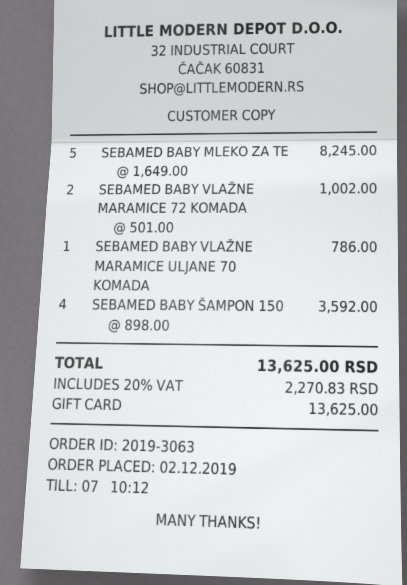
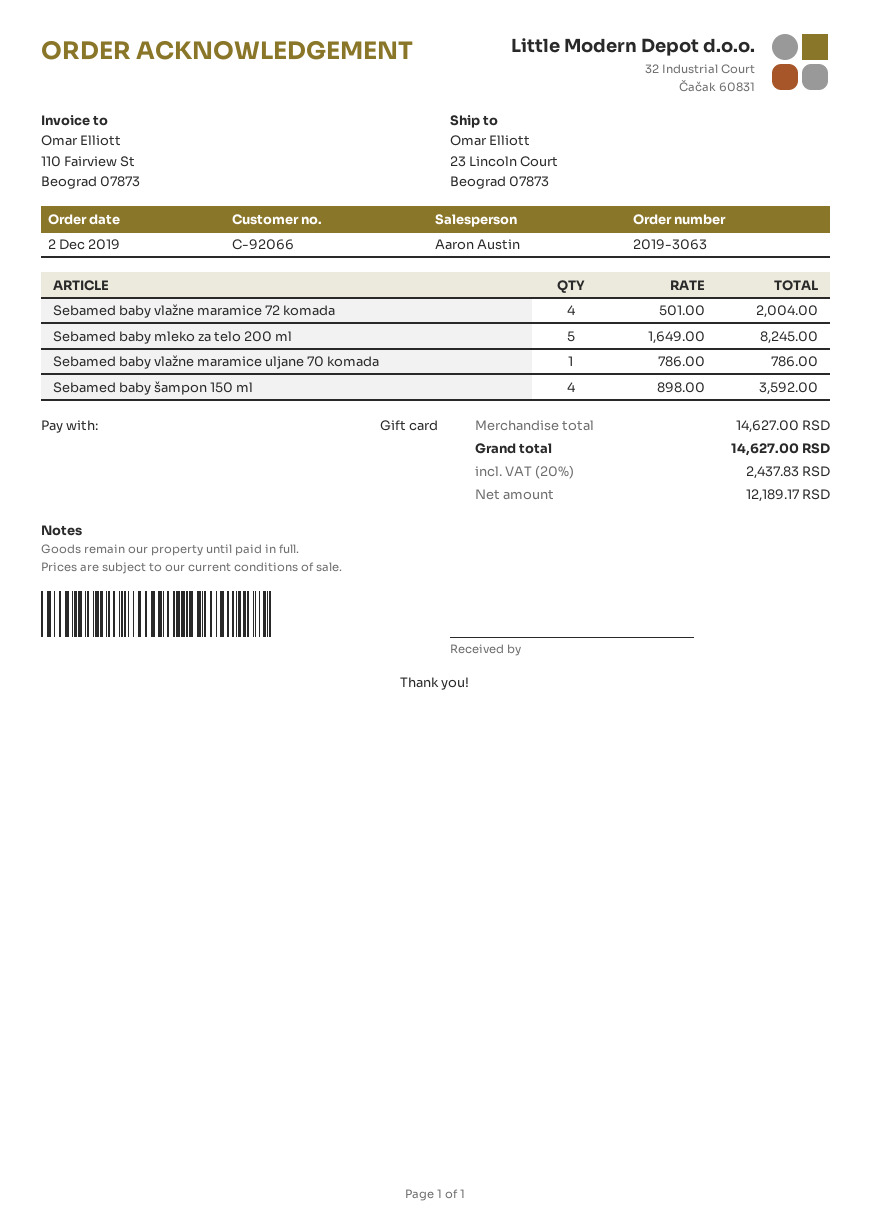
SEBAMED BABY VLAŽNE MARAMICE 72 KOMADA: 2 x 501.00 = 1002.00 -> 4 x 501.00 = 2004.00
tax: 20% = 2270.83 -> 20% = 2437.83
total: 13625.00 -> 14627.00

